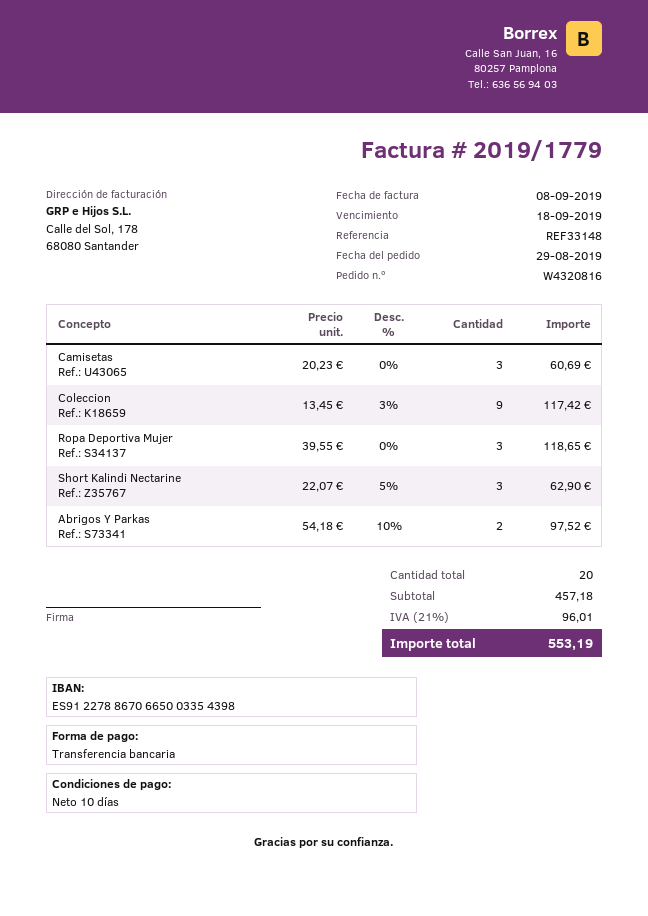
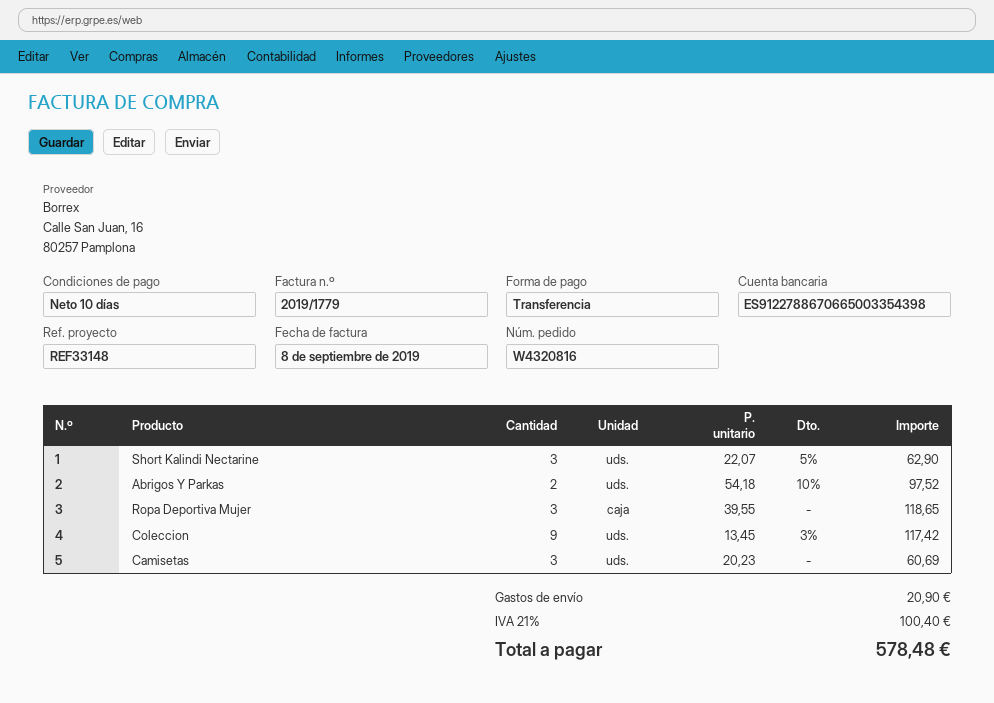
shipping: none -> 20.90
tax: 21% = 96.01 -> 21% = 100.40
total: 553.19 -> 578.48

